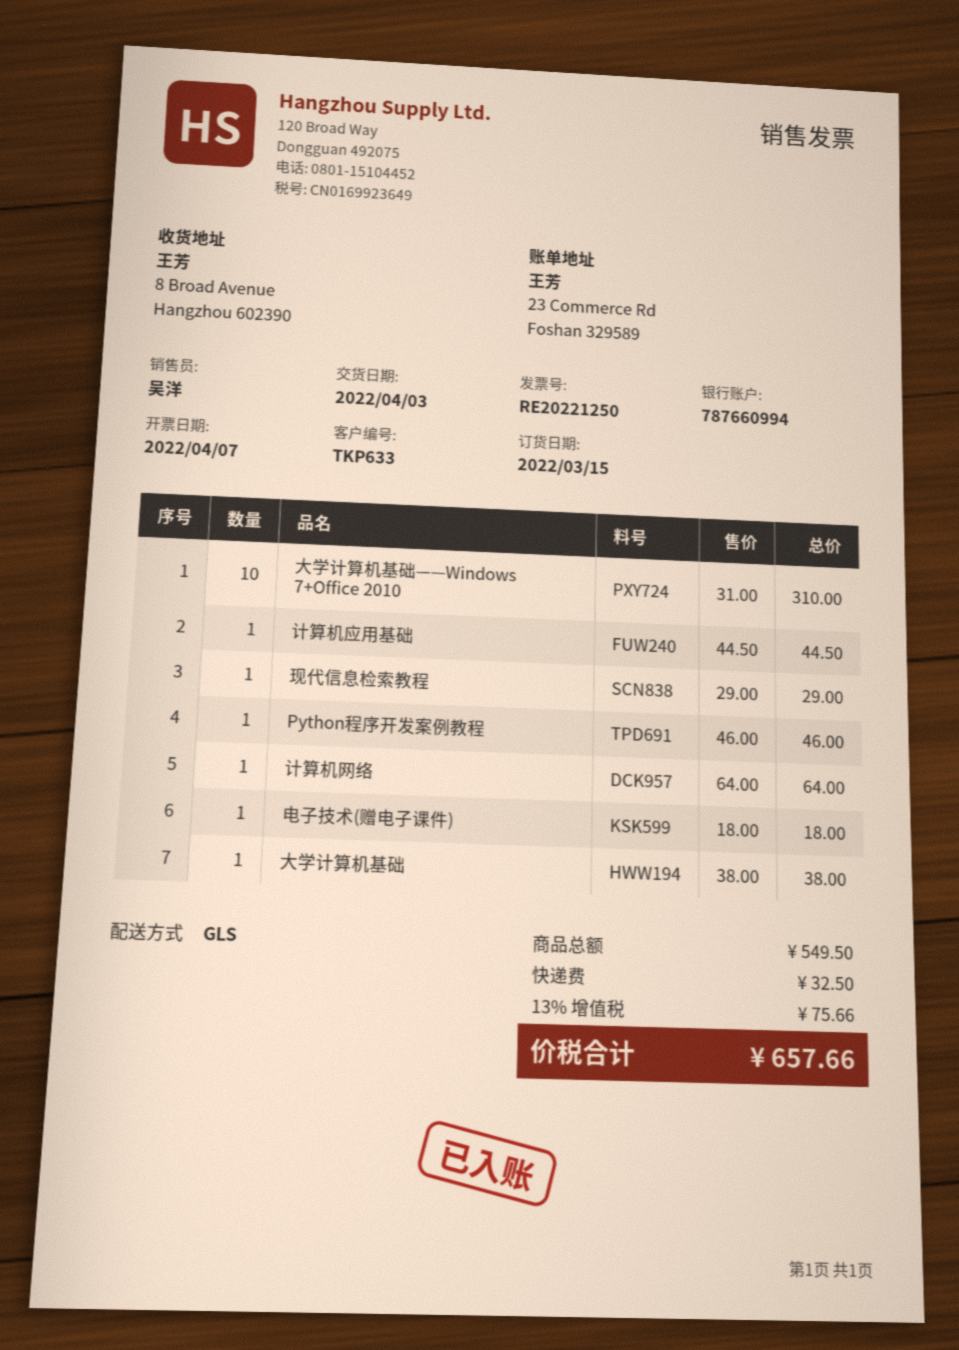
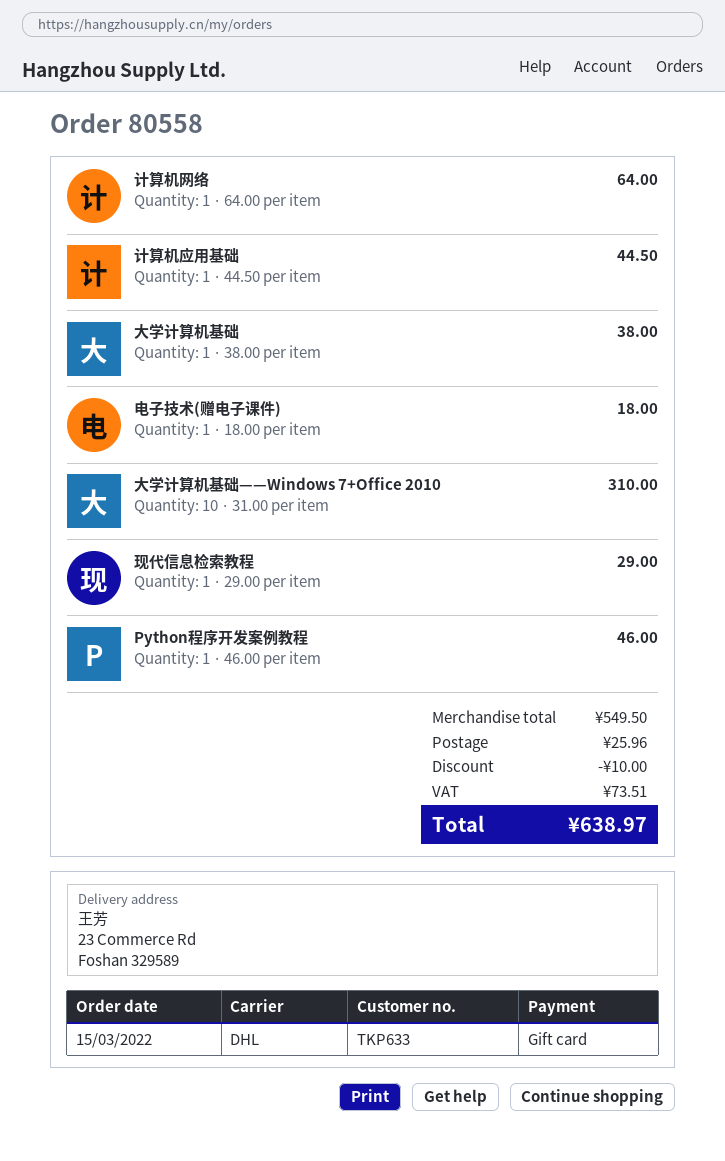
shipping method: GLS -> DHL
ship to: 8 Broad Avenue, Hangzhou 602390 -> 23 Commerce Rd, Foshan 329589
discount: none -> 10.00
shipping: 32.50 -> 25.96
tax: 75.66 -> 73.51
total: 657.66 -> 638.97

